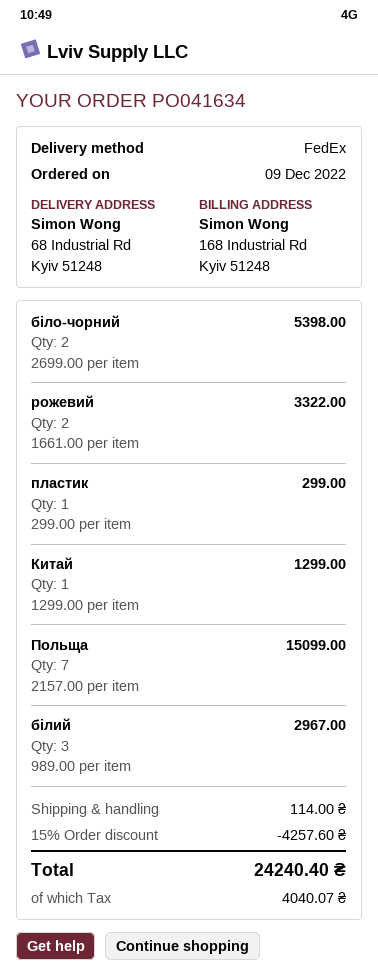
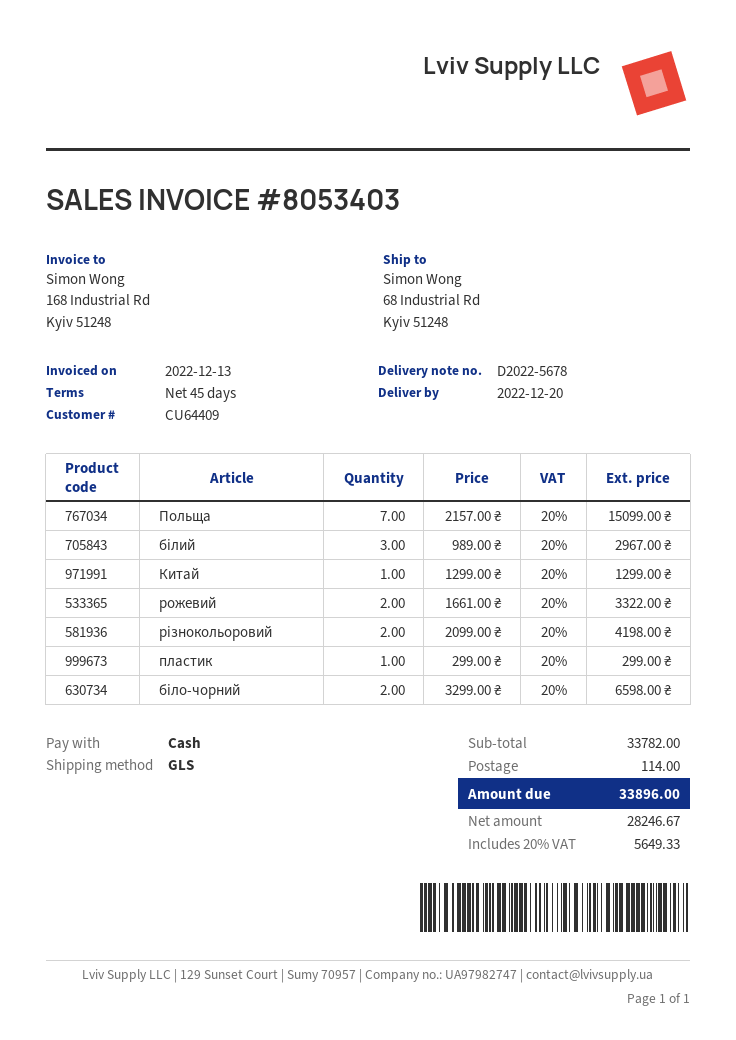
shipping method: FedEx -> GLS
біло-чорний: 2 x 2699.00 = 5398.00 -> 2 x 3299.00 = 6598.00
різнокольоровий: none -> 2 x 2099.00 = 4198.00
discount: 15% = 4257.60 -> none
tax: 4040.07 -> 5649.33
total: 24240.40 -> 33896.00

